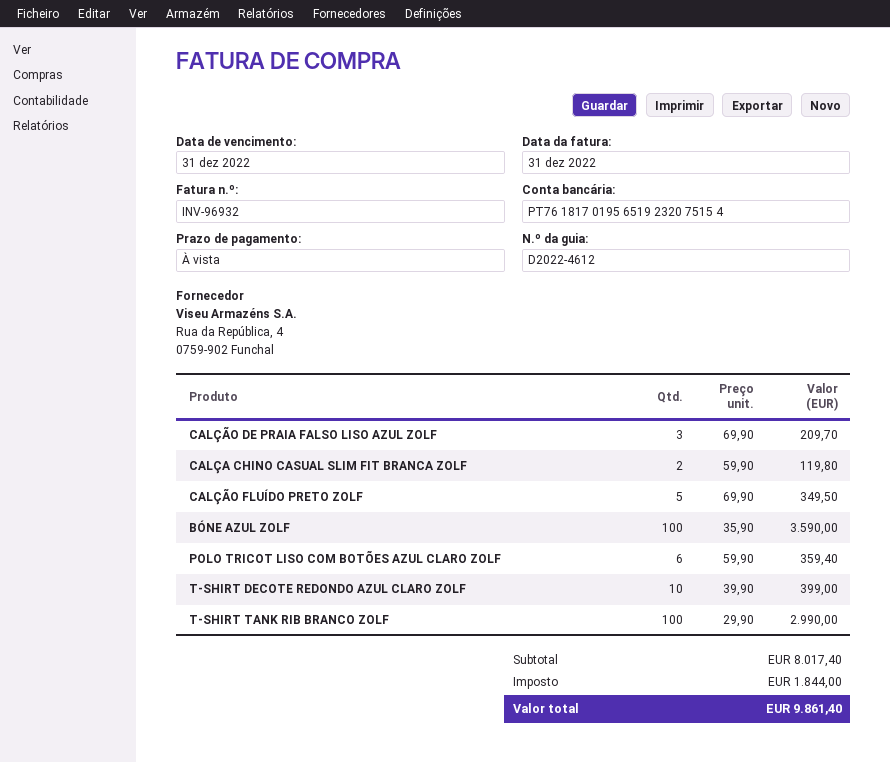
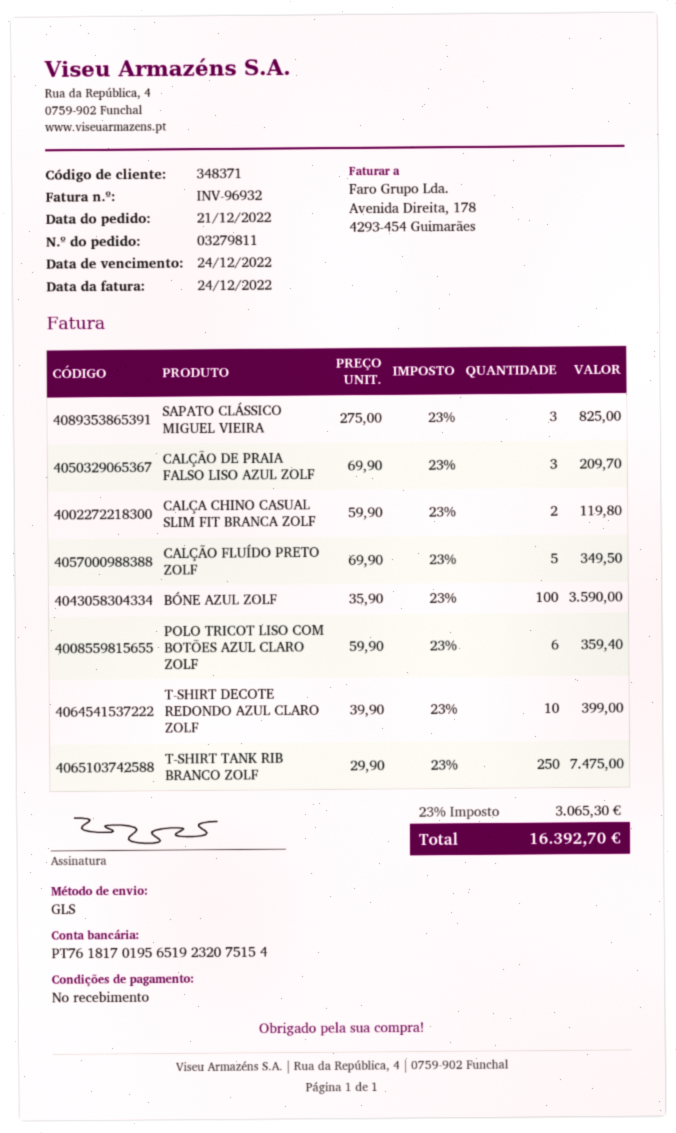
invoice date: 2022-12-31 -> 2022-12-24
due date: 2022-12-31 -> 2022-12-24
T-SHIRT TANK RIB BRANCO ZOLF: 100 x 29.90 = 2990.00 -> 250 x 29.90 = 7475.00
SAPATO CLÁSSICO MIGUEL VIEIRA: none -> 3 x 275.00 = 825.00
tax: 1844.00 -> 3065.30
total: 9861.40 -> 16392.70

